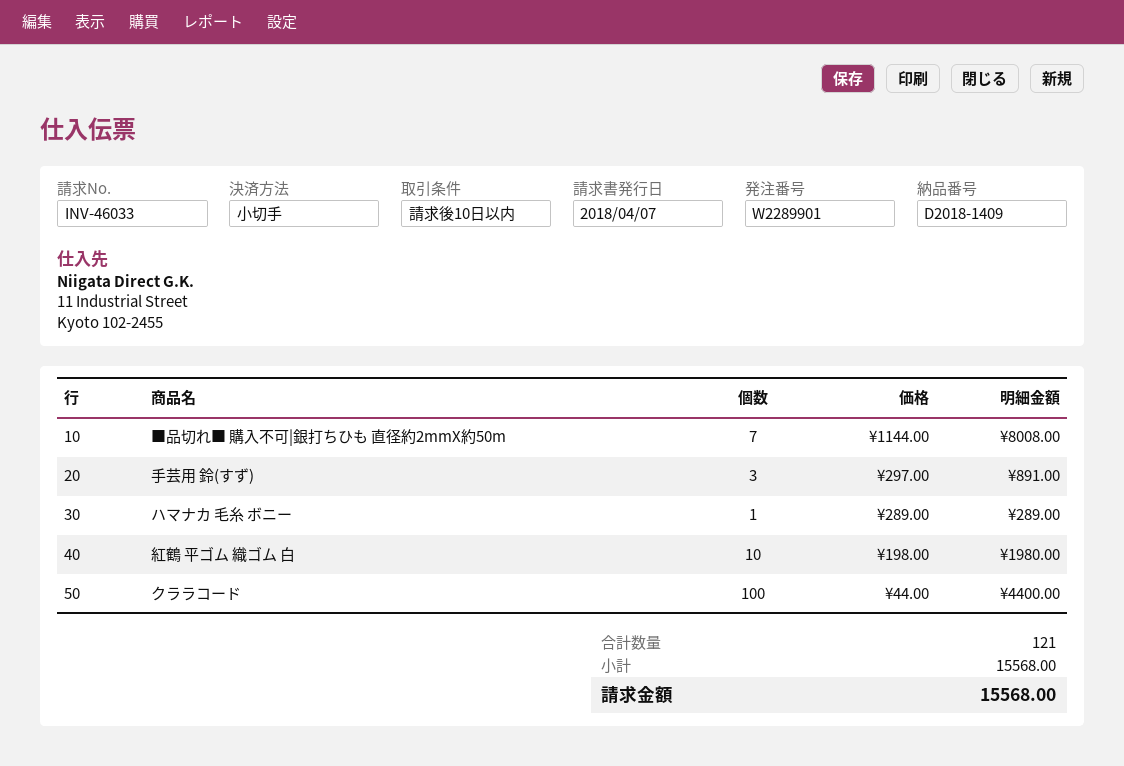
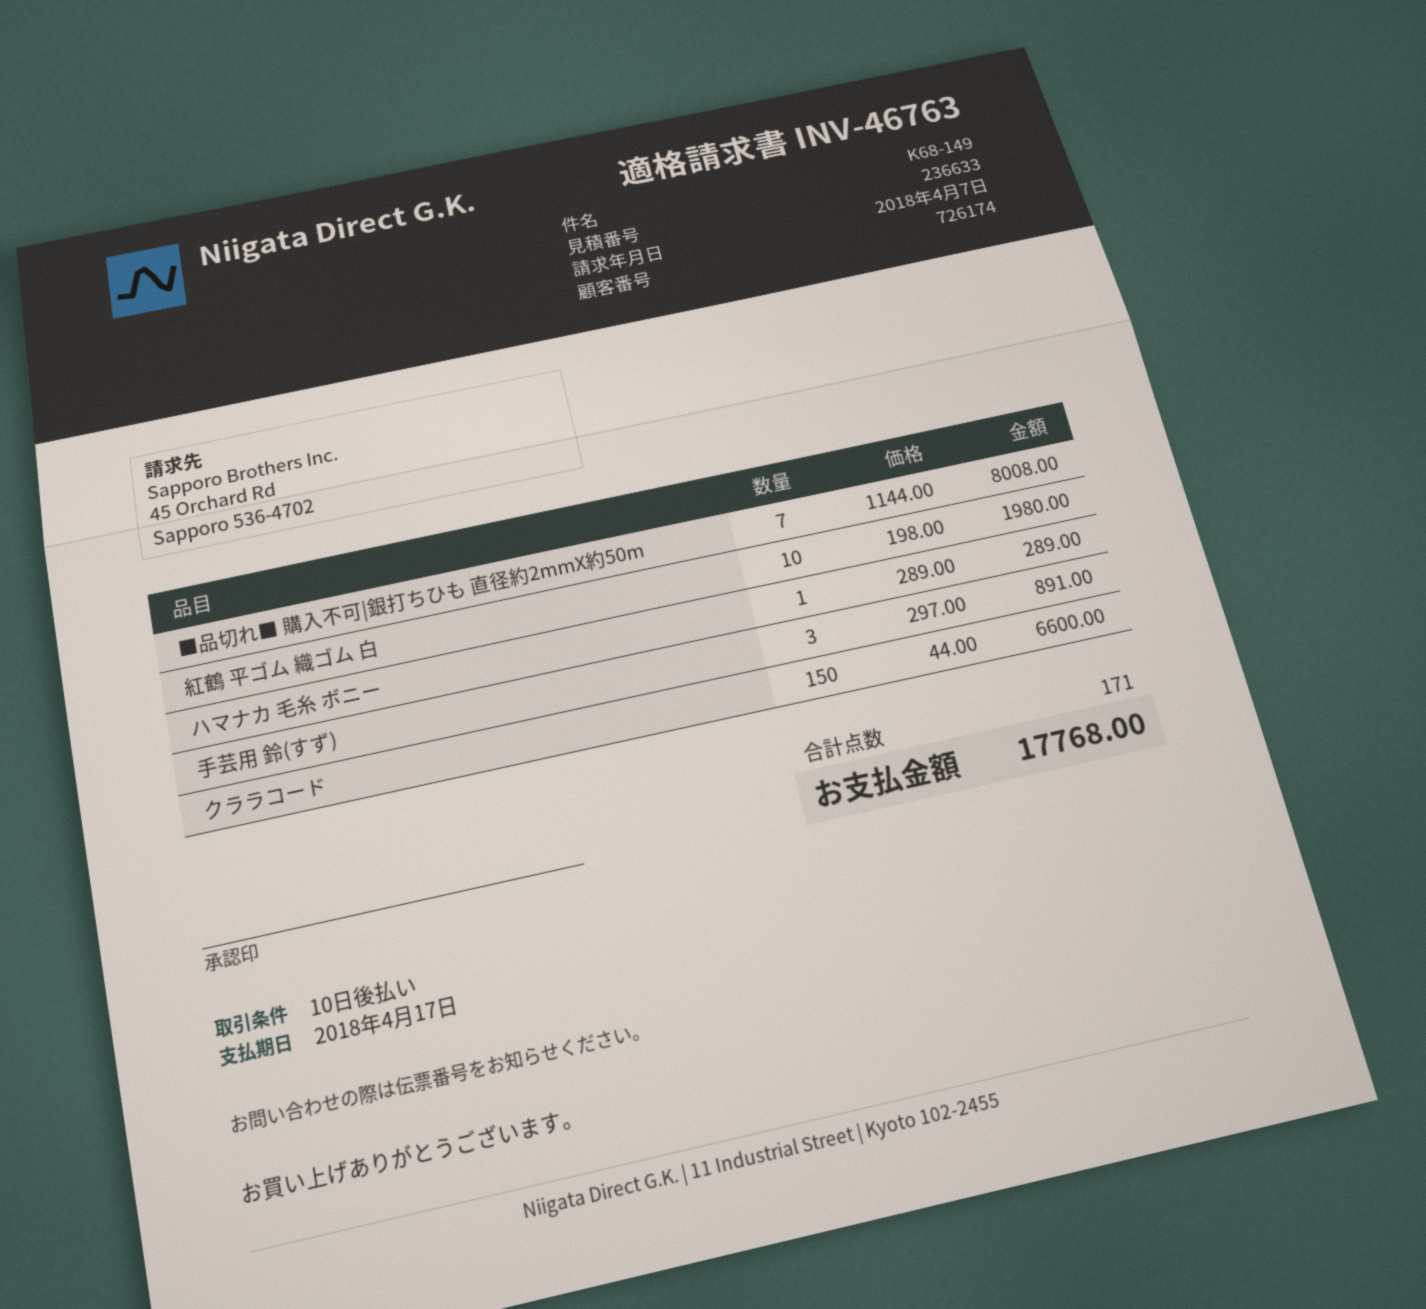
invoice number: INV-46033 -> INV-46763
クララコード: 100 x 44.00 = 4400.00 -> 150 x 44.00 = 6600.00
total quantity: 121 -> 171
total: 15568.00 -> 17768.00

